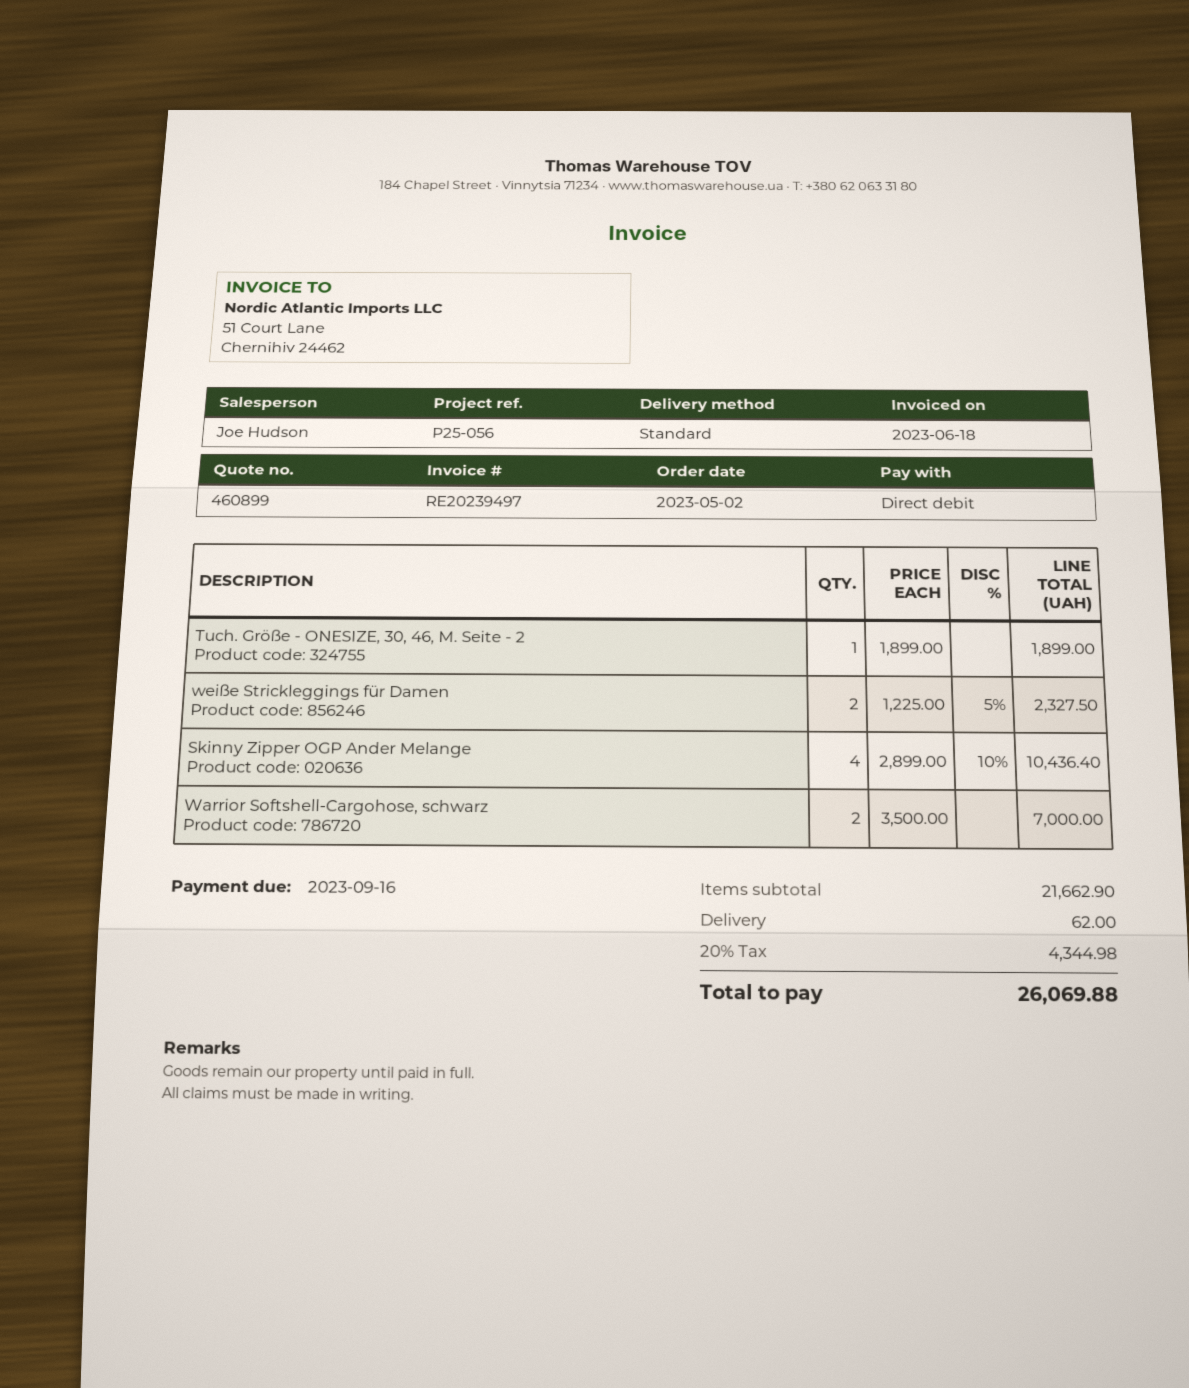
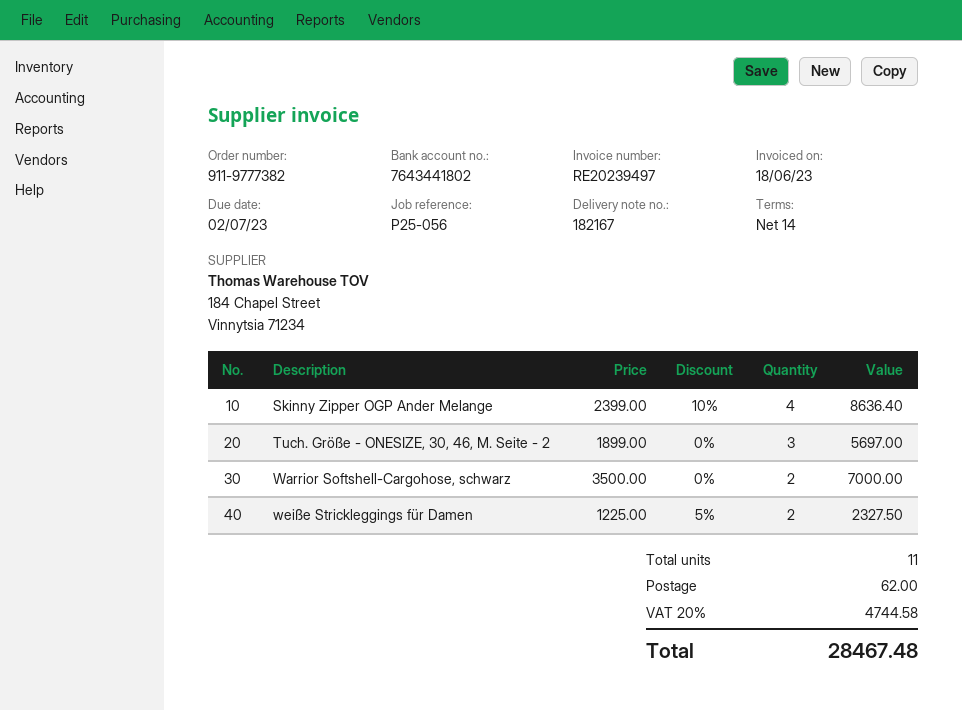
due date: 2023-09-16 -> 2023-07-02
Tuch. Größe - ONESIZE, 30, 46, M. Seite - 2: 1 x 1899.00 = 1899.00 -> 3 x 1899.00 = 5697.00
Skinny Zipper OGP Ander Melange: 4 x 2899.00 - 10% = 10436.40 -> 4 x 2399.00 - 10% = 8636.40
tax: 20% = 4344.98 -> 20% = 4744.58
total: 26069.88 -> 28467.48

